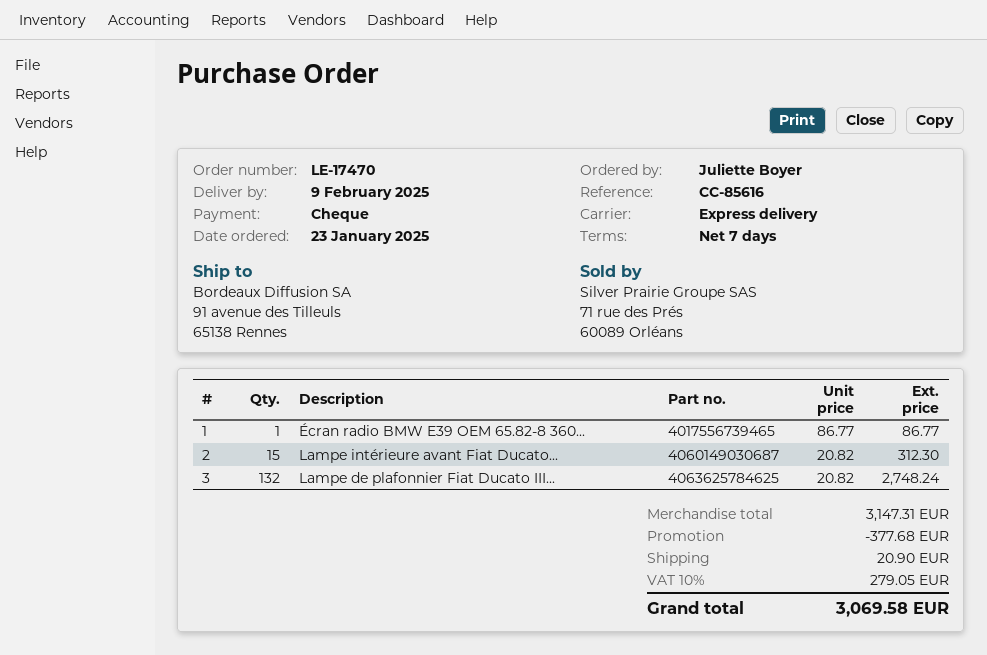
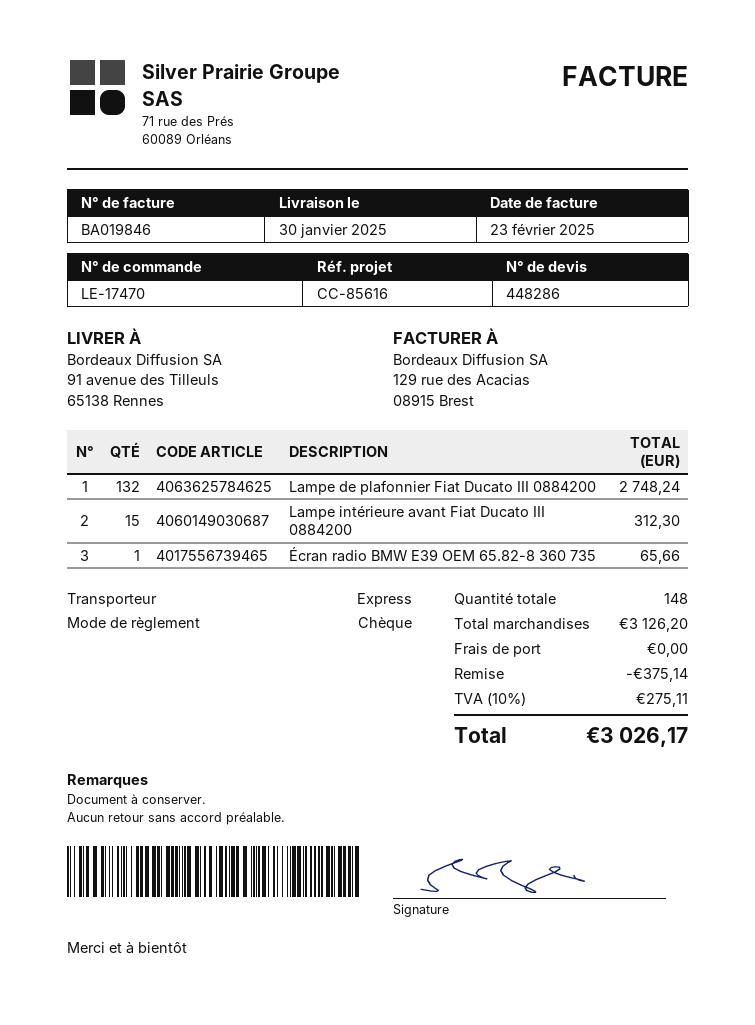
delivery date: 2025-02-09 -> 2025-01-30
Écran radio BMW E39 OEM 65.82-8 360...: 1 for 86.77 -> 1 for 65.66
subtotal: 3147.31 -> 3126.20
discount: 377.68 -> 375.14
shipping: 20.90 -> 0.00
tax: 10% = 279.05 -> 10% = 275.11
total: 3069.58 -> 3026.17

